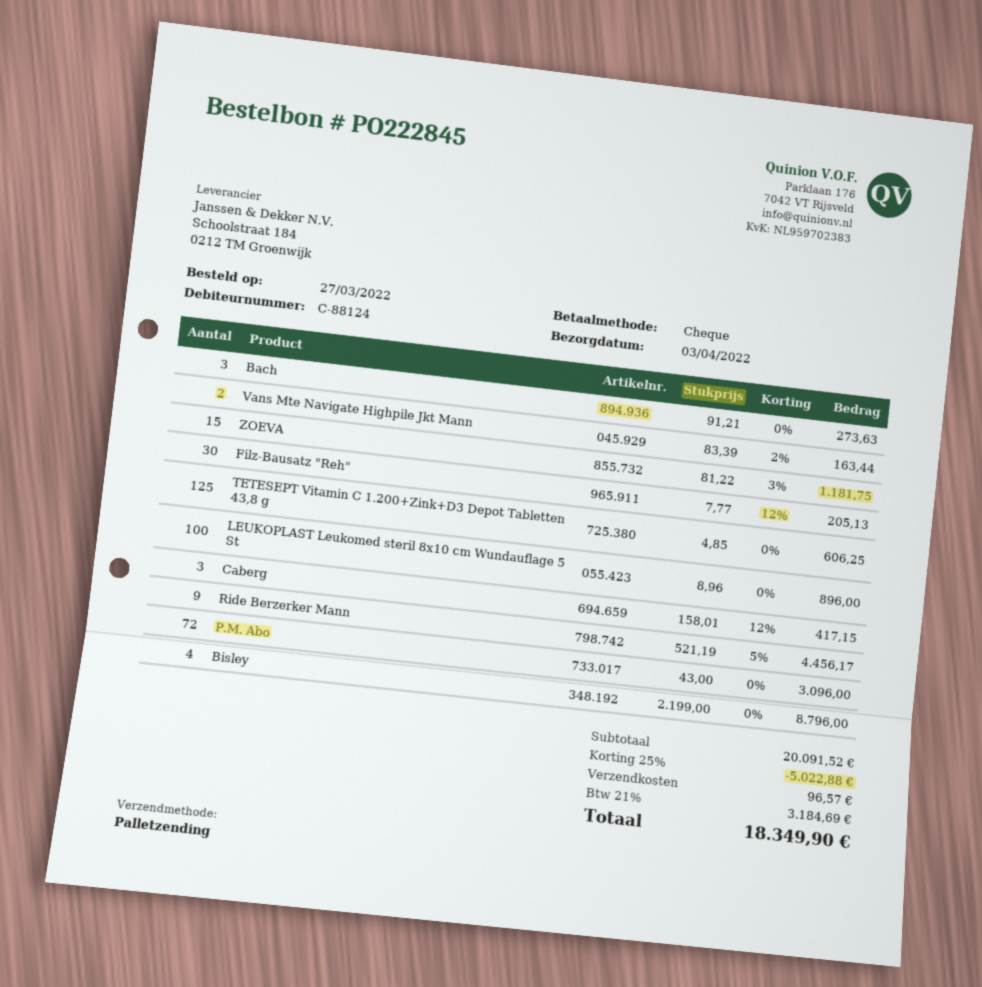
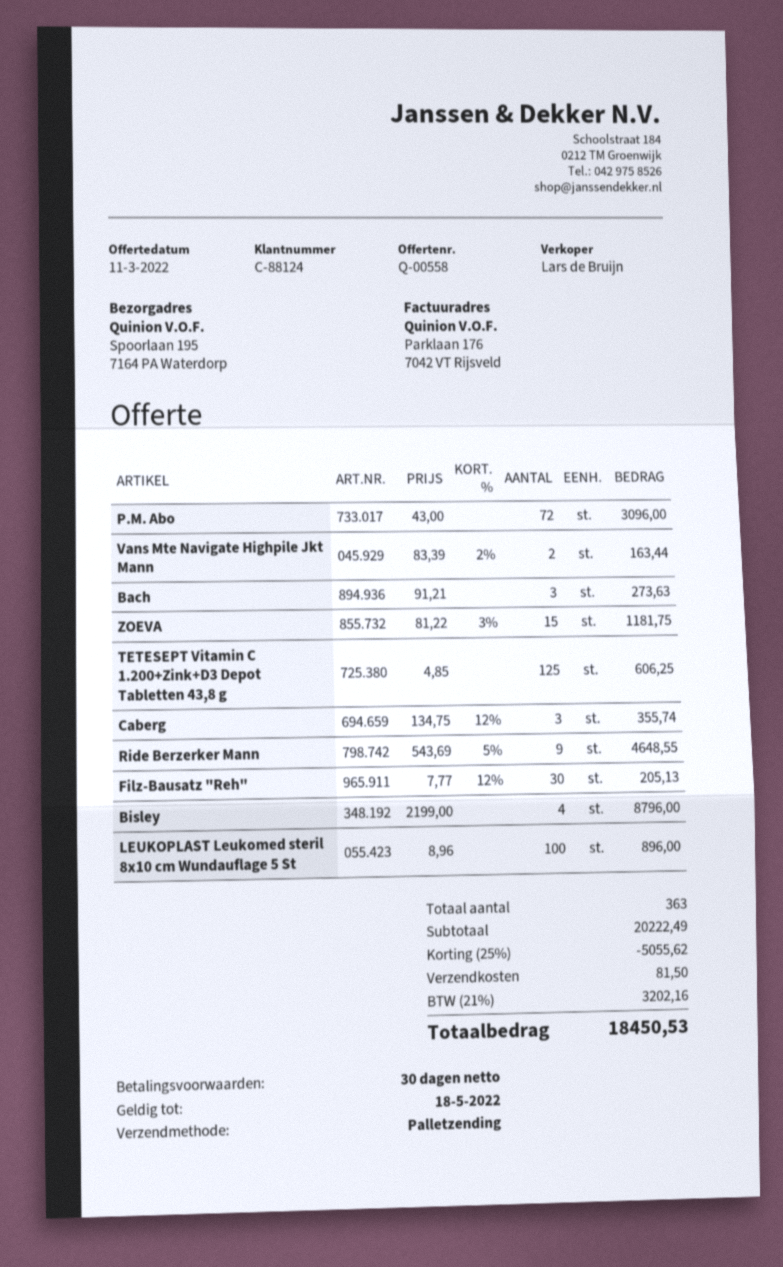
Caberg: 3 x 158.01 - 12% = 417.15 -> 3 x 134.75 - 12% = 355.74
Ride Berzerker Mann: 9 x 521.19 - 5% = 4456.17 -> 9 x 543.69 - 5% = 4648.55
subtotal: 20091.52 -> 20222.49
discount: 25% = 5022.88 -> 25% = 5055.62
shipping: 96.57 -> 81.50
tax: 21% = 3184.69 -> 21% = 3202.16
total: 18349.90 -> 18450.53

